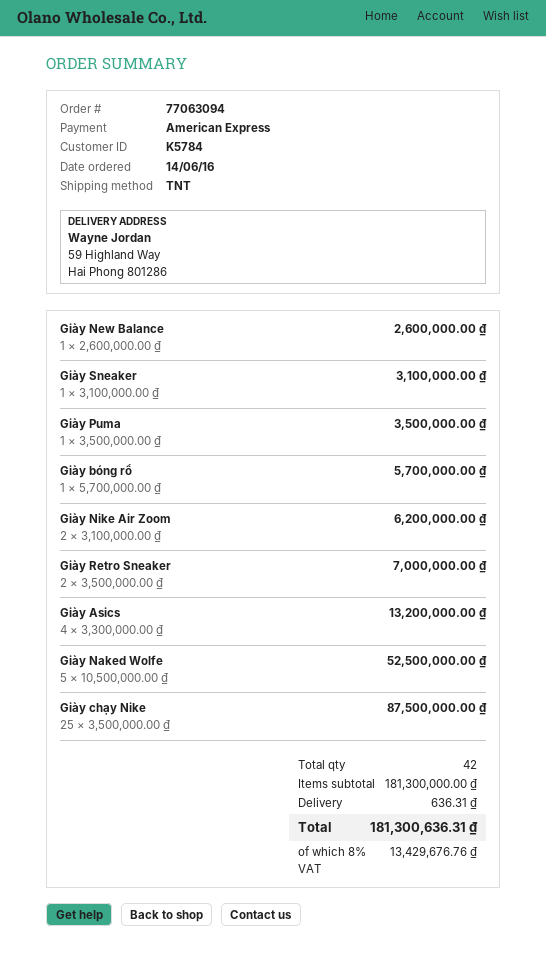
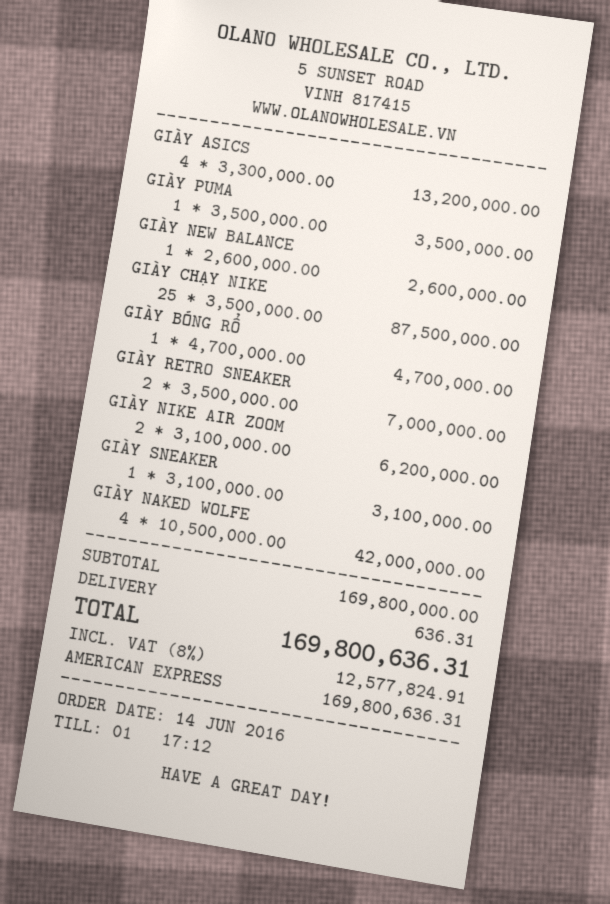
Giày bóng rổ: 1 x 5700000.00 = 5700000.00 -> 1 x 4700000.00 = 4700000.00
Giày Naked Wolfe: 5 x 10500000.00 = 52500000.00 -> 4 x 10500000.00 = 42000000.00
subtotal: 181300000.00 -> 169800000.00
tax: 8% = 13429676.76 -> 8% = 12577824.91
total: 181300636.31 -> 169800636.31

